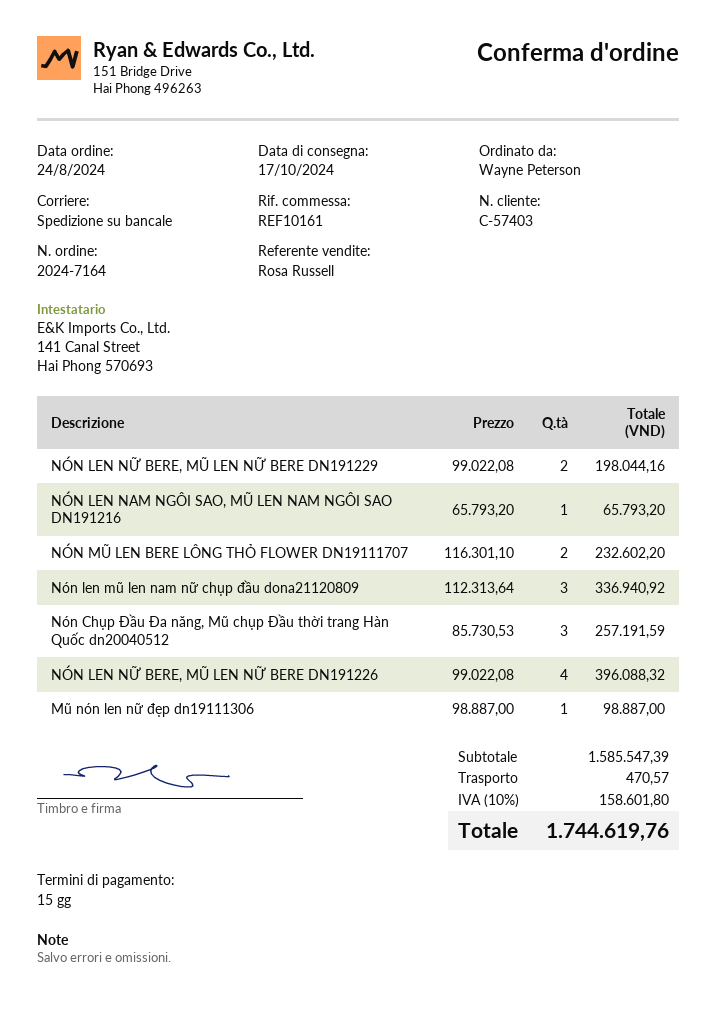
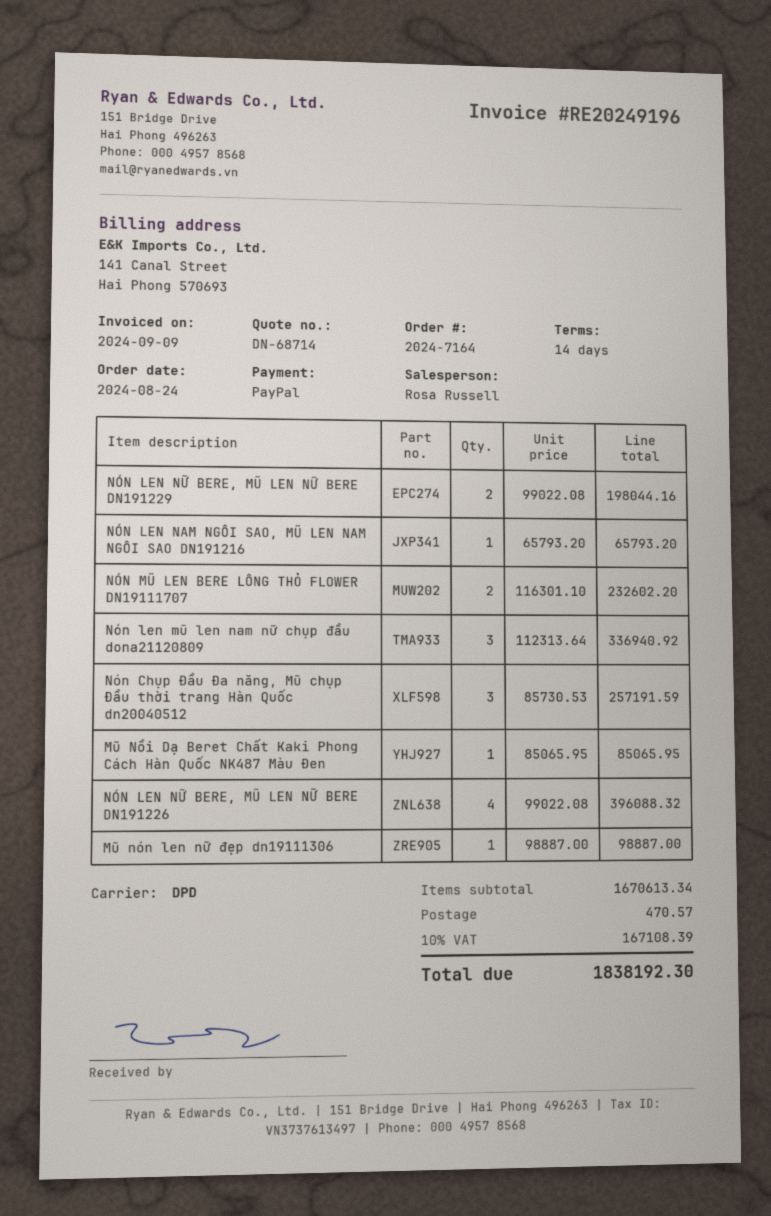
payment terms: 15 days -> 14 days
shipping method: pallet freight -> DPD
Mũ Nồi Dạ Beret Chất Kaki Phong Cách Hàn Quốc NK487 Màu Đen: none -> 1 x 85065.95 = 85065.95
subtotal: 1585547.39 -> 1670613.34
tax: 10% = 158601.80 -> 10% = 167108.39
total: 1744619.76 -> 1838192.30

